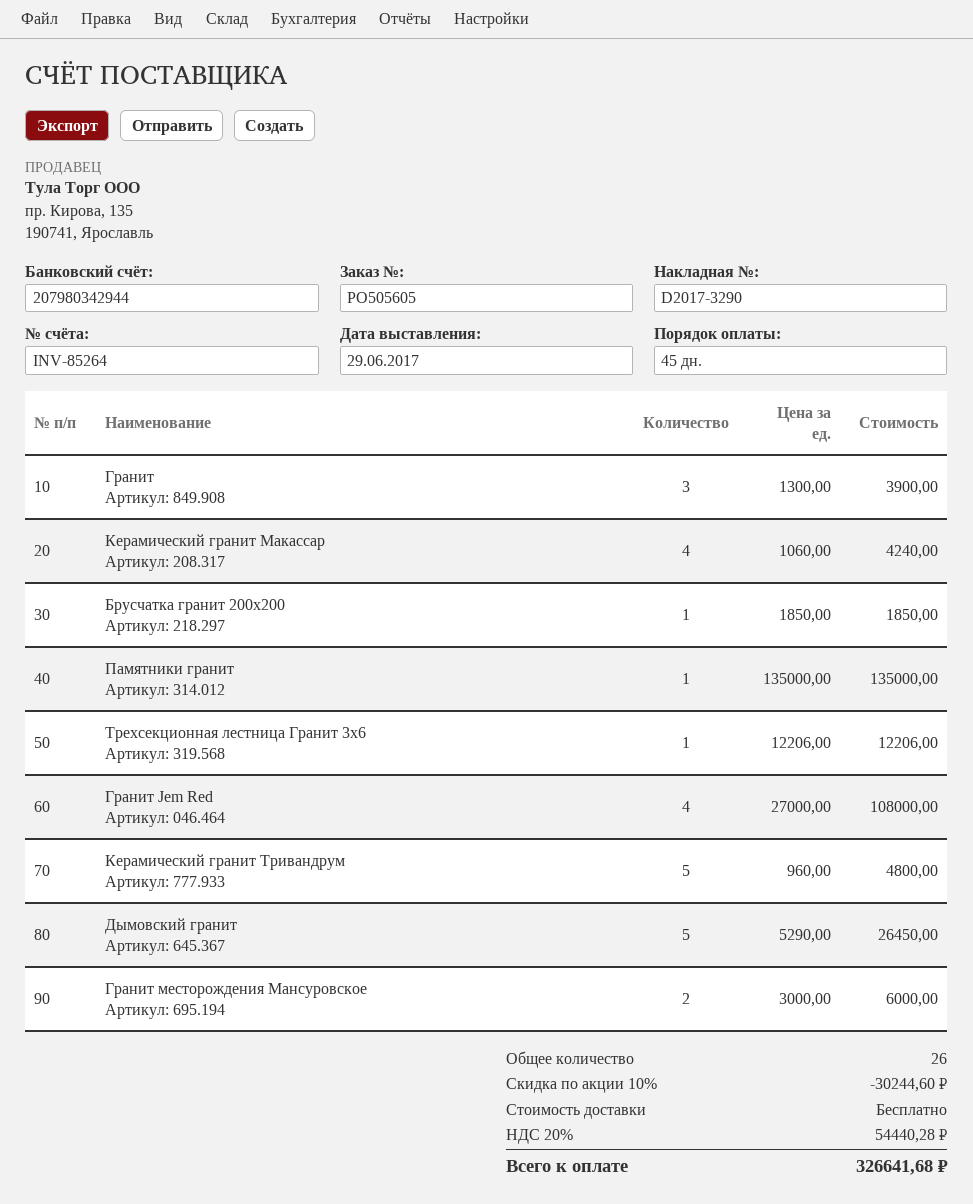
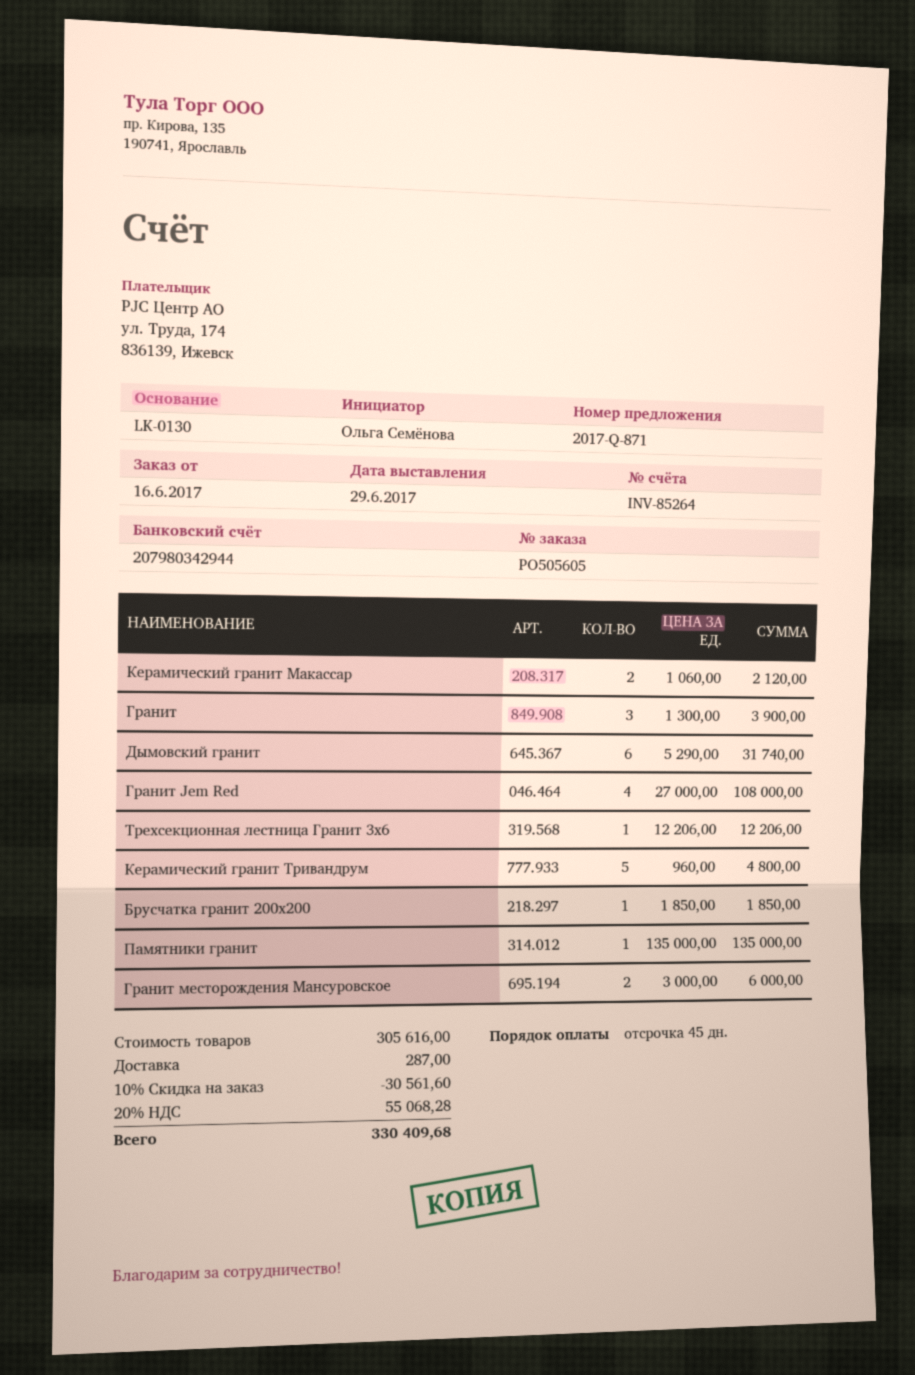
Керамический гранит Макассар: 4 x 1060.00 = 4240.00 -> 2 x 1060.00 = 2120.00
Дымовский гранит: 5 x 5290.00 = 26450.00 -> 6 x 5290.00 = 31740.00
discount: 10% = 30244.60 -> 10% = 30561.60
shipping: 0.00 -> 287.00
tax: 20% = 54440.28 -> 20% = 55068.28
total: 326641.68 -> 330409.68

